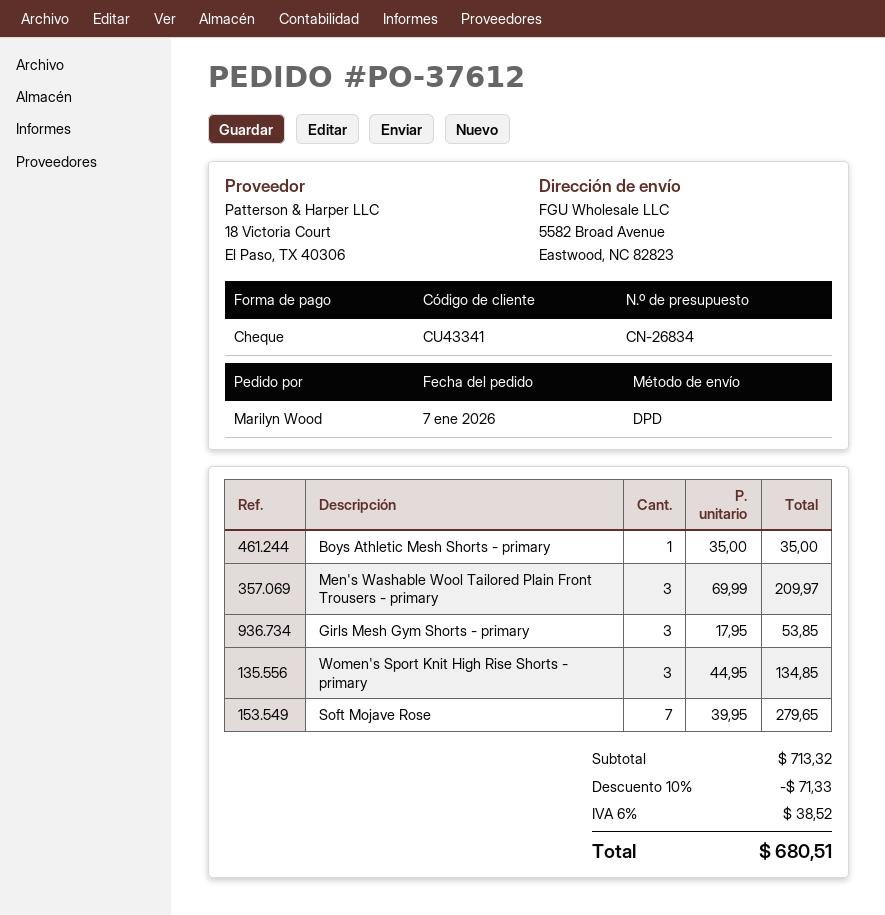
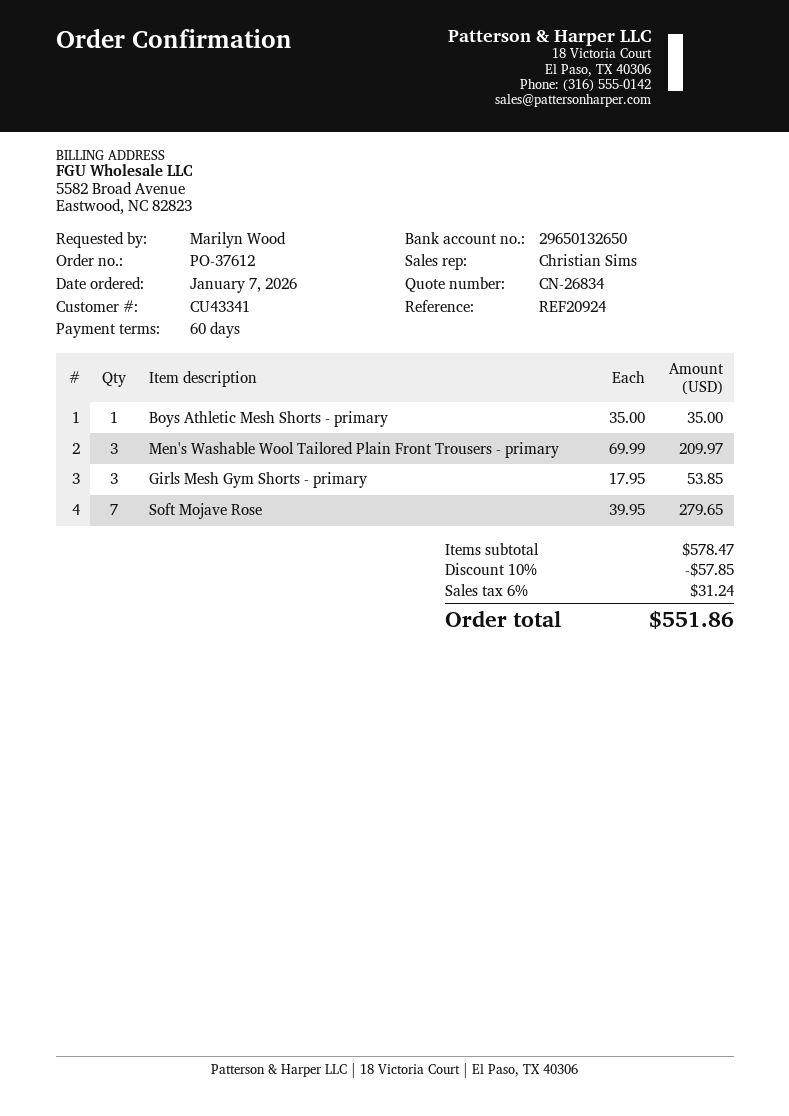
Women's Sport Knit High Rise Shorts - primary: 3 x 44.95 = 134.85 -> none
subtotal: 713.32 -> 578.47
discount: 10% = 71.33 -> 10% = 57.85
tax: 6% = 38.52 -> 6% = 31.24
total: 680.51 -> 551.86

